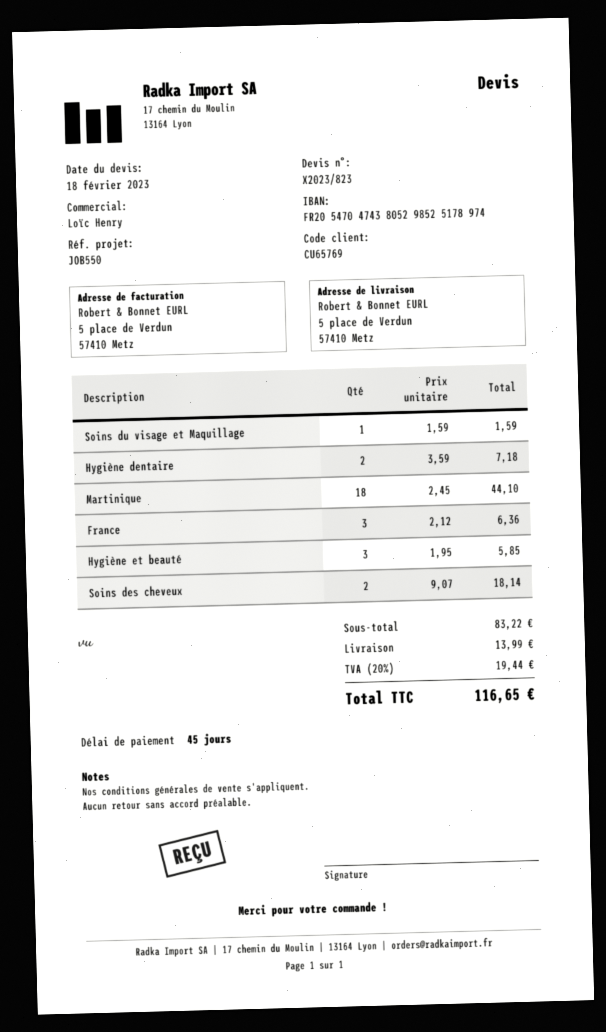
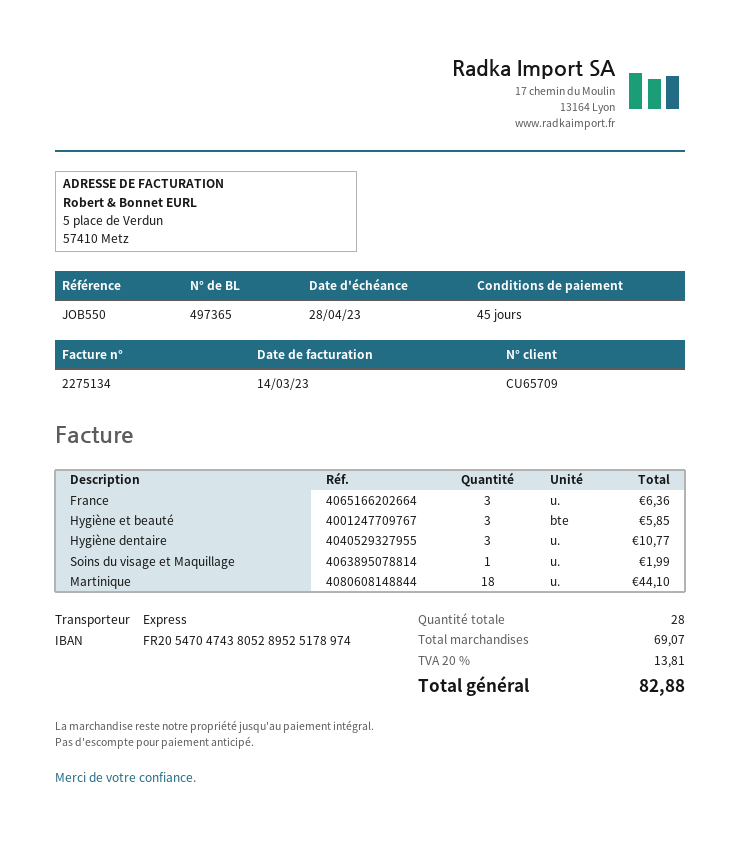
customer number: CU65769 -> CU65709
bank account: FR2054704743805298525178974 -> FR2054704743805289525178974
Soins du visage et Maquillage: 1 for 1.59 -> 1 for 1.99
Hygiène dentaire: 2 for 7.18 -> 3 for 10.77
Soins des cheveux: 2 for 18.14 -> none
subtotal: 83.22 -> 69.07
shipping: 13.99 -> none
tax: 20% = 19.44 -> 20% = 13.81
total: 116.65 -> 82.88

